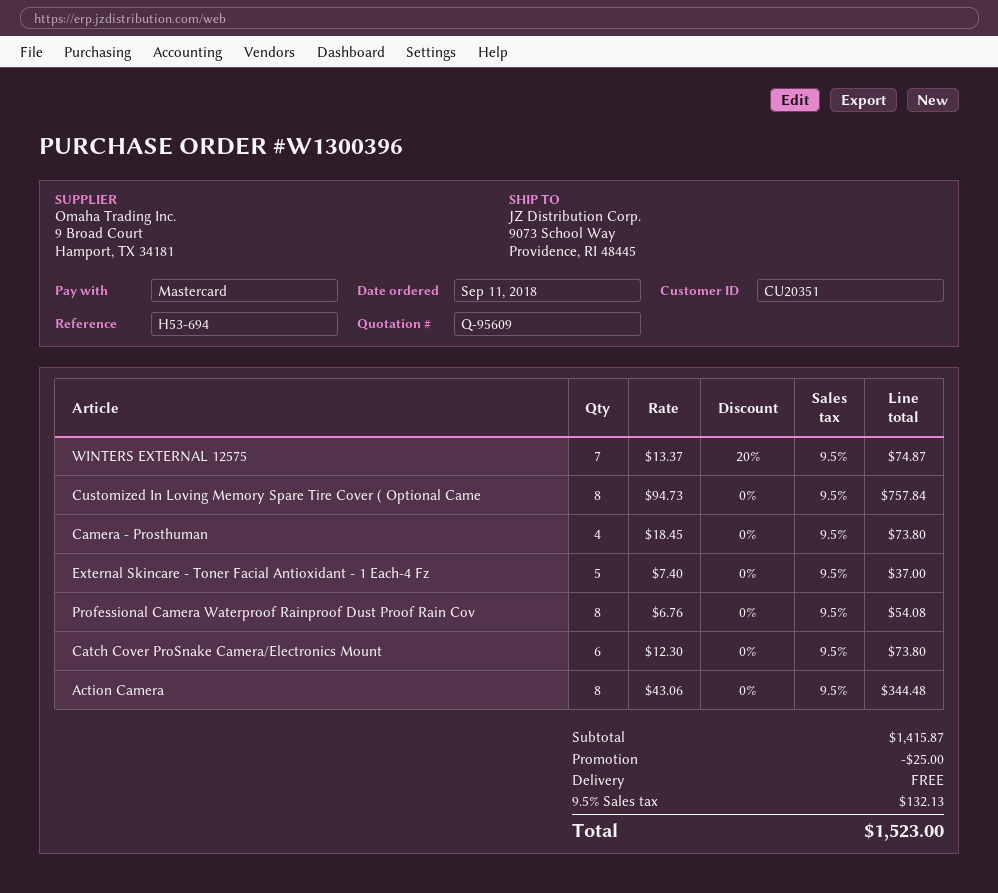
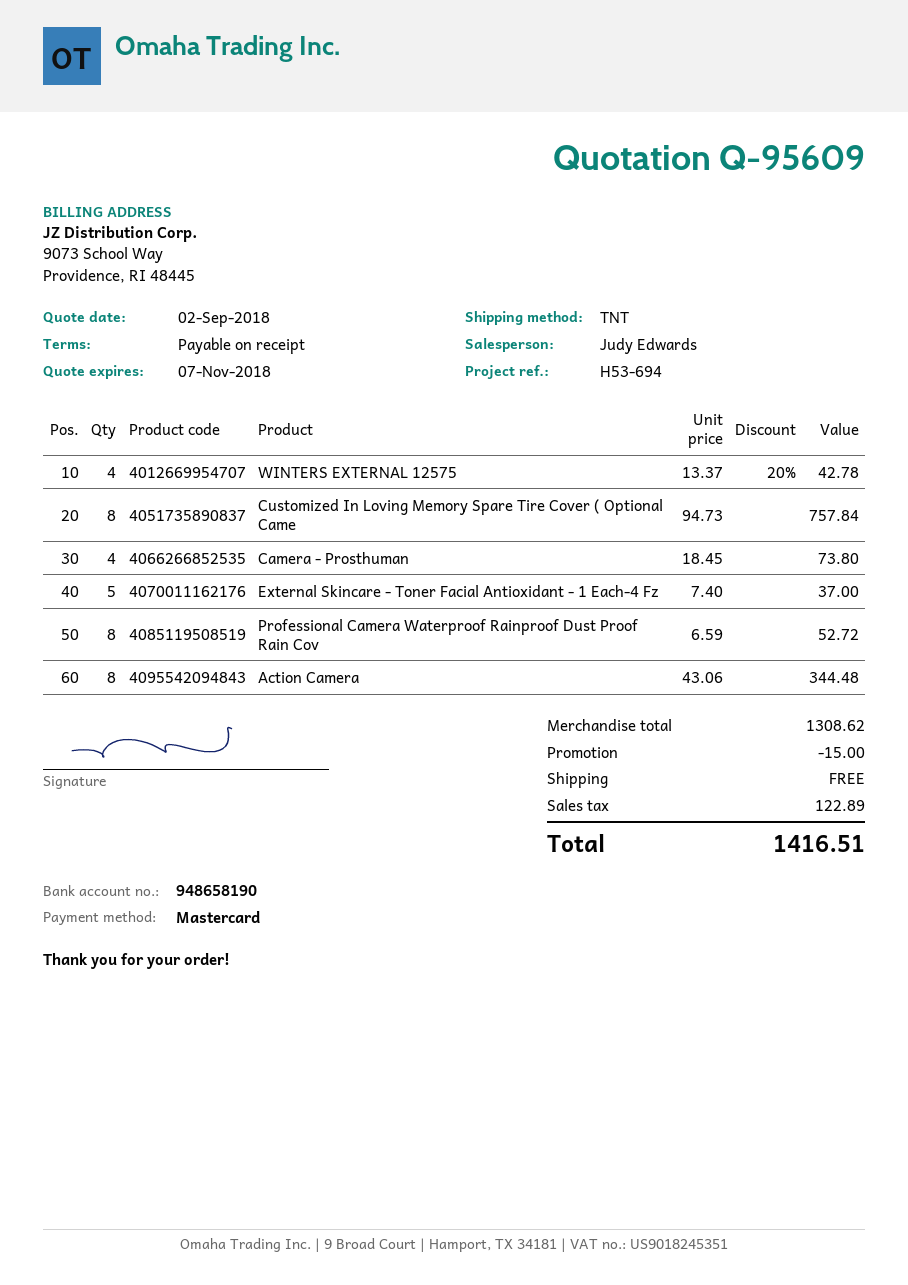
WINTERS EXTERNAL 12575: 7 x 13.37 - 20% = 74.87 -> 4 x 13.37 - 20% = 42.78
Professional Camera Waterproof Rainproof Dust Proof Rain Cov: 8 x 6.76 = 54.08 -> 8 x 6.59 = 52.72
Catch Cover ProSnake Camera/Electronics Mount: 6 x 12.30 = 73.80 -> none
subtotal: 1415.87 -> 1308.62
discount: 25.00 -> 15.00
tax: 132.13 -> 122.89
total: 1523.00 -> 1416.51

